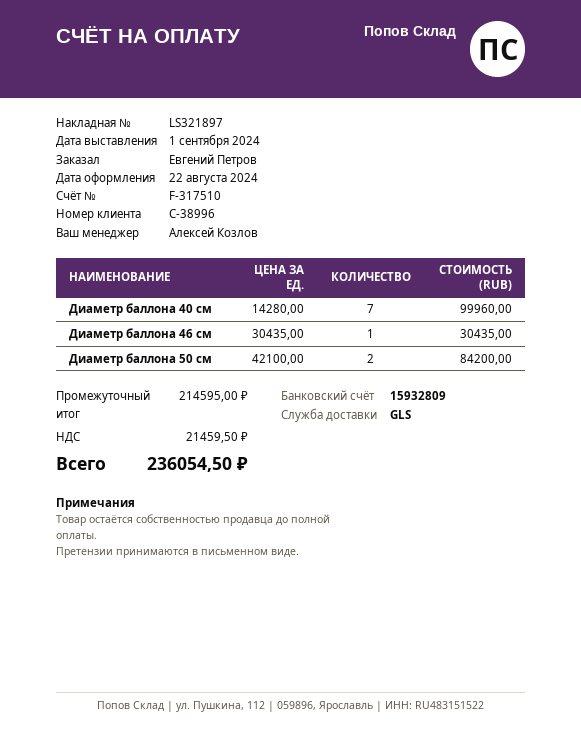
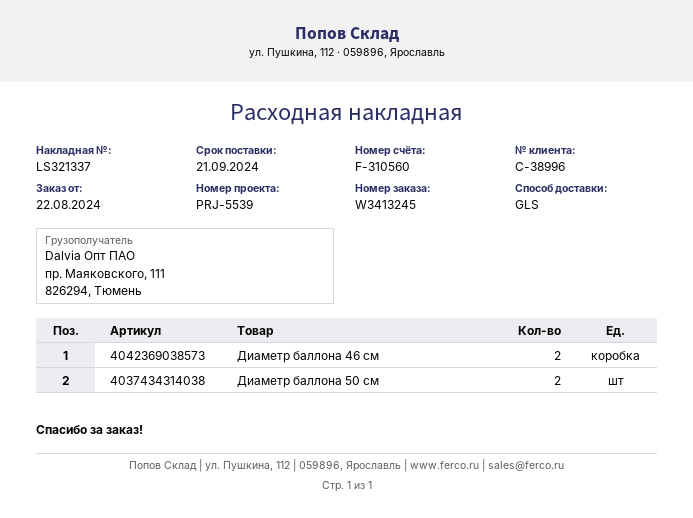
delivery note number: LS321897 -> LS321337
invoice number: F-317510 -> F-310560
Диаметр баллона 40 см: 7 -> none
Диаметр баллона 46 см: 1 -> 2

